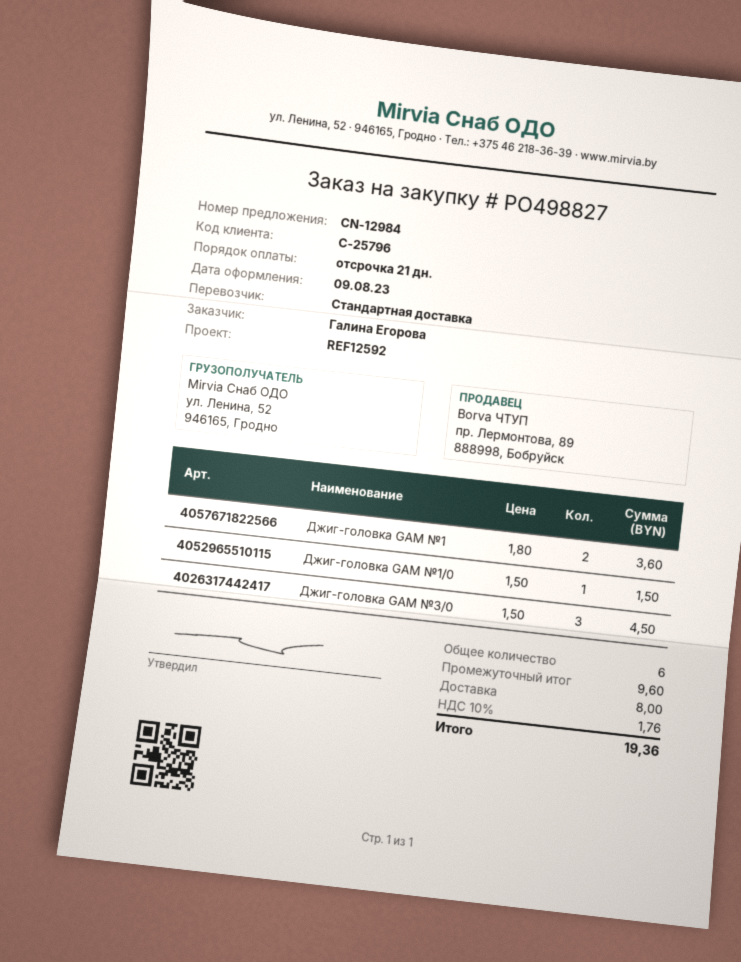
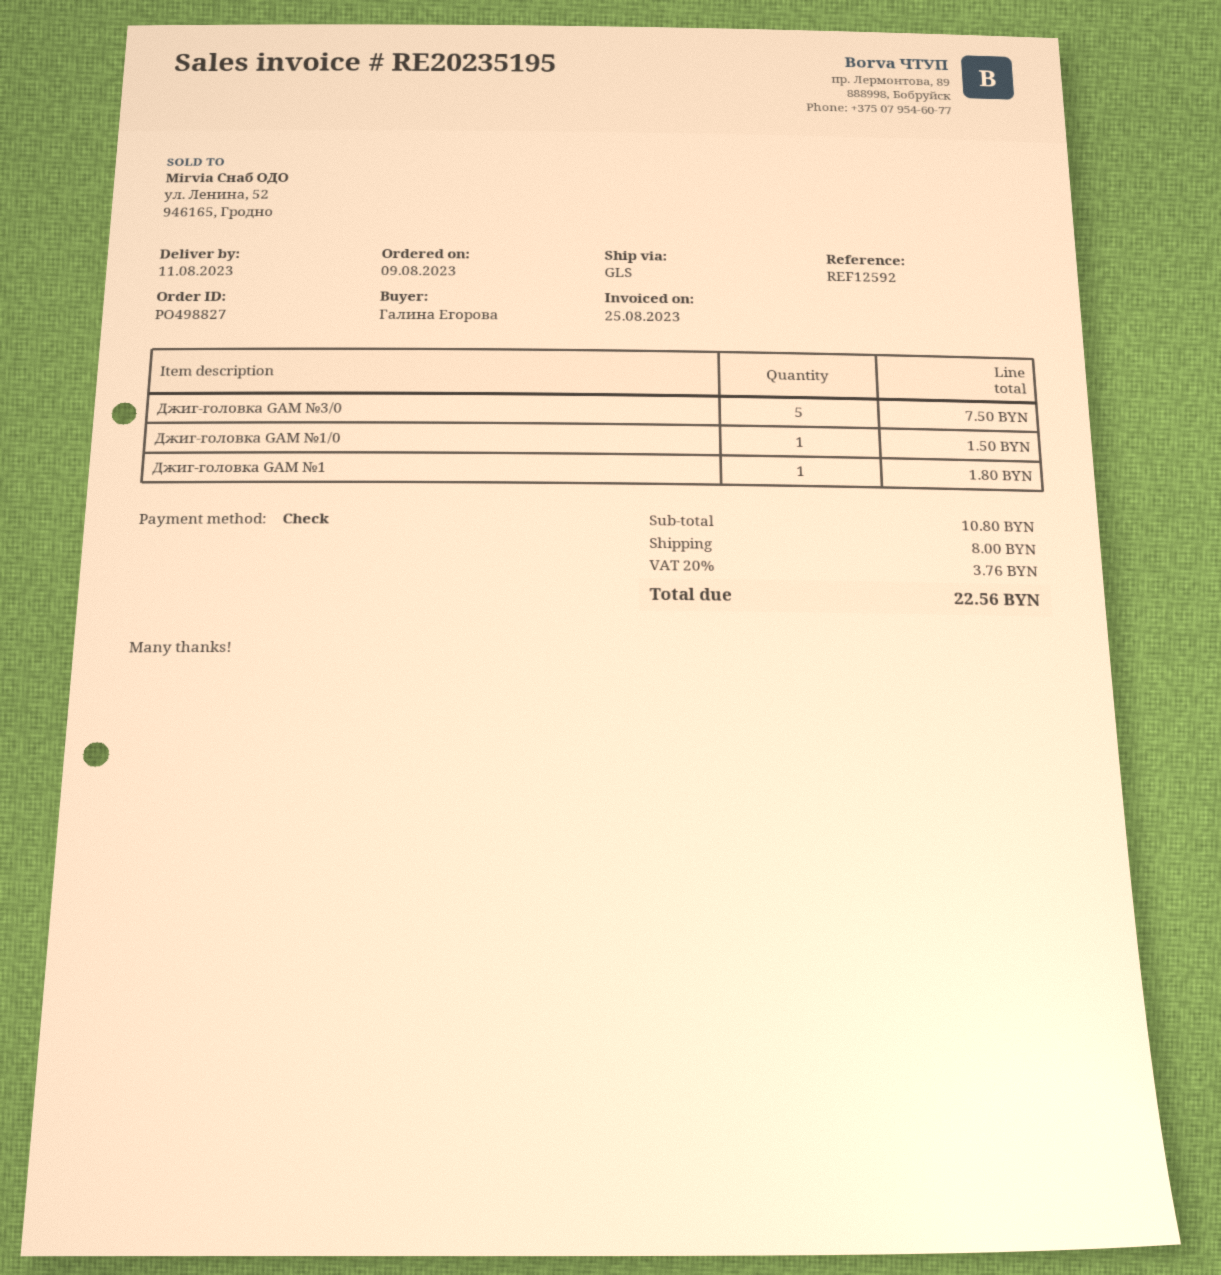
shipping method: standard -> GLS
Джиг-головка GAM №1: 2 for 3.60 -> 1 for 1.80
Джиг-головка GAM №3/0: 3 for 4.50 -> 5 for 7.50
subtotal: 9.60 -> 10.80
tax: 10% = 1.76 -> 20% = 3.76
total: 19.36 -> 22.56

